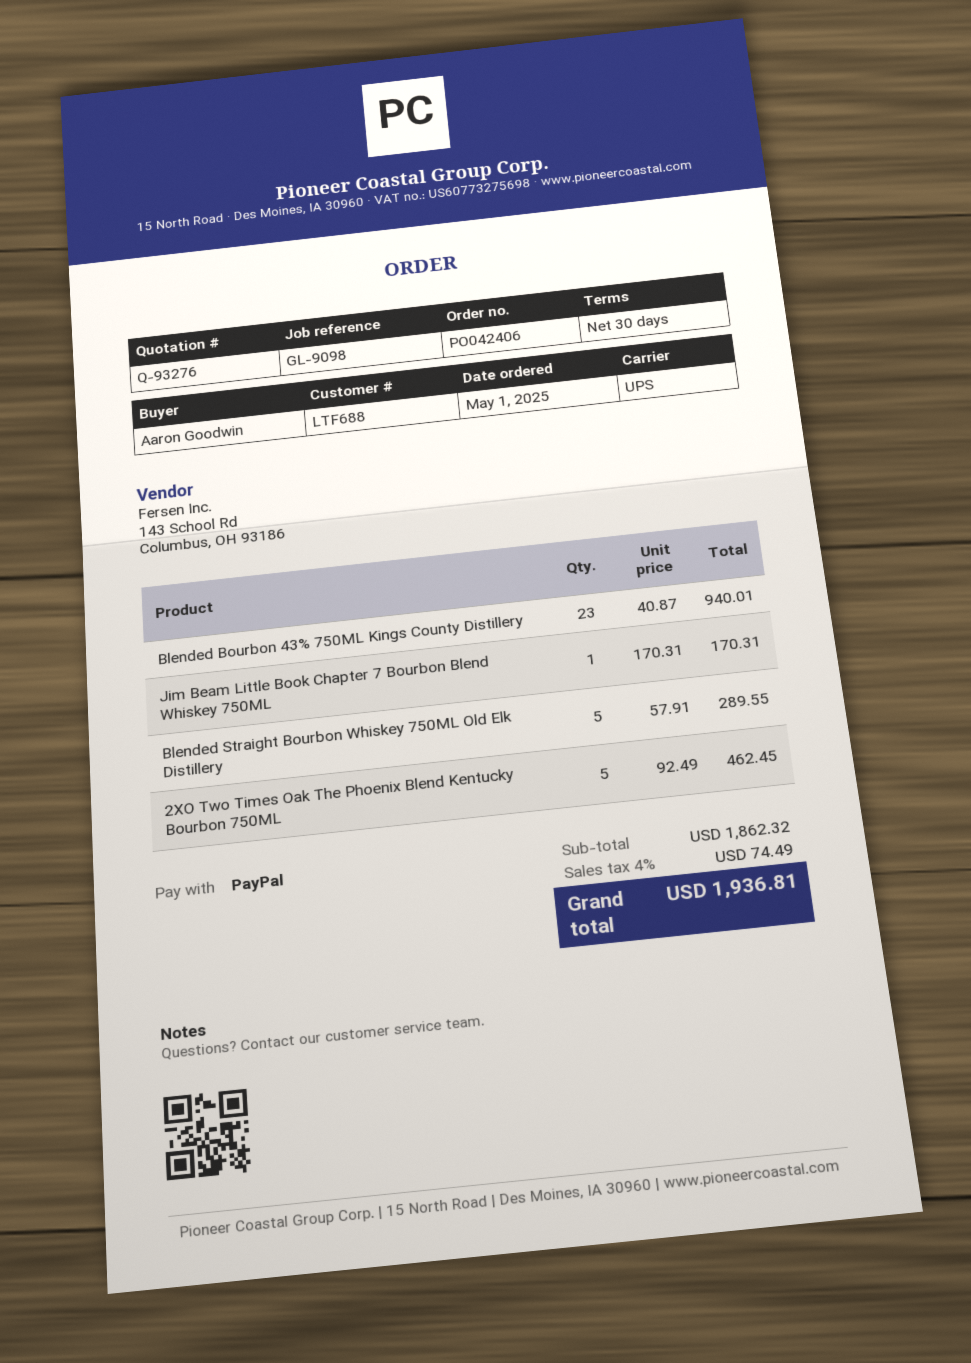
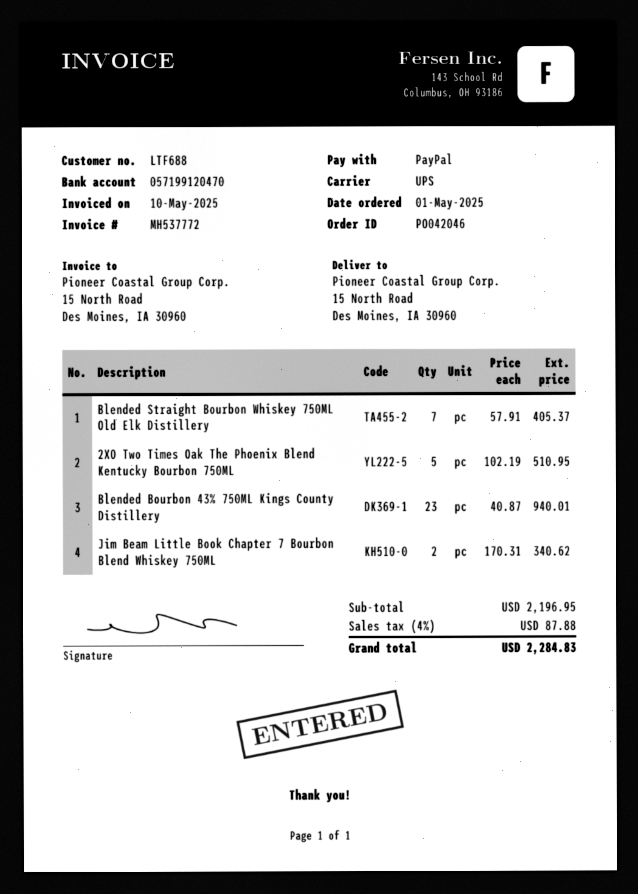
order number: PO042406 -> PO042046
Jim Beam Little Book Chapter 7 Bourbon Blend Whiskey 750ML: 1 x 170.31 = 170.31 -> 2 x 170.31 = 340.62
Blended Straight Bourbon Whiskey 750ML Old Elk Distillery: 5 x 57.91 = 289.55 -> 7 x 57.91 = 405.37
2XO Two Times Oak The Phoenix Blend Kentucky Bourbon 750ML: 5 x 92.49 = 462.45 -> 5 x 102.19 = 510.95
subtotal: 1862.32 -> 2196.95
tax: 4% = 74.49 -> 4% = 87.88
total: 1936.81 -> 2284.83

